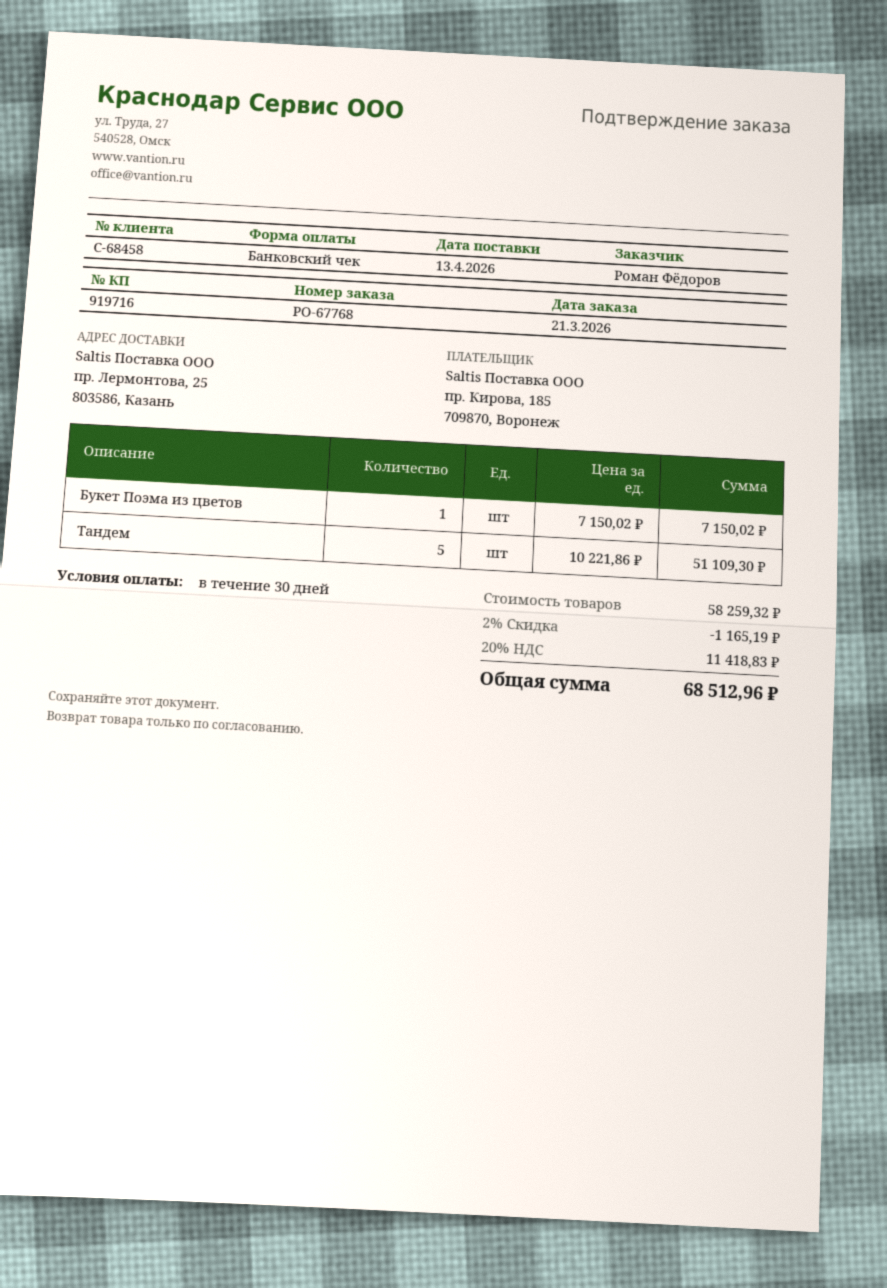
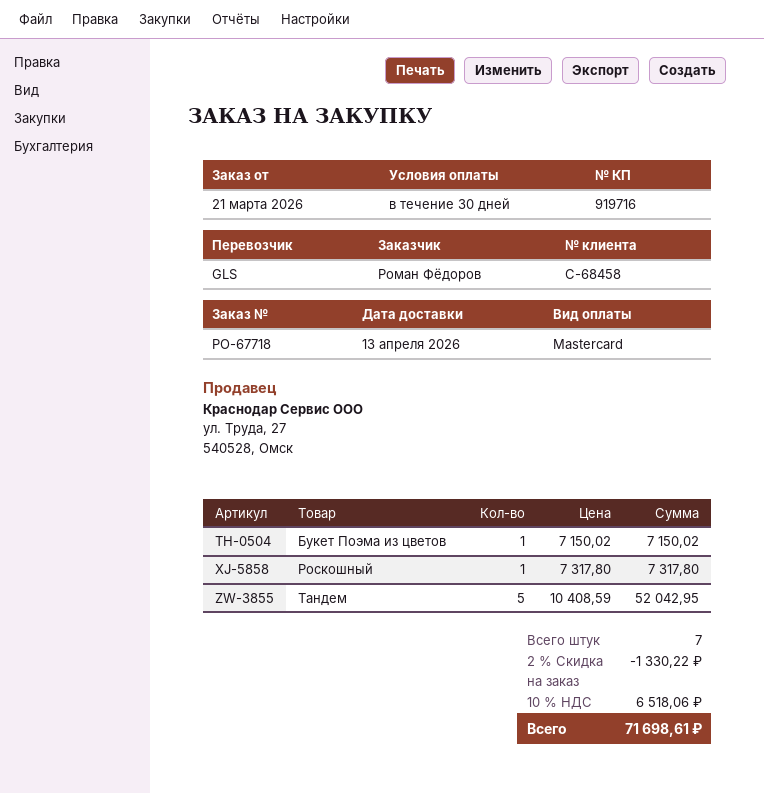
order number: PO-67768 -> PO-67718
payment method: cheque -> Mastercard
Тандем: 5 x 10221.86 = 51109.30 -> 5 x 10408.59 = 52042.95
Роскошный: none -> 1 x 7317.80 = 7317.80
discount: 2% = 1165.19 -> 2% = 1330.22
tax: 20% = 11418.83 -> 10% = 6518.06
total: 68512.96 -> 71698.61

